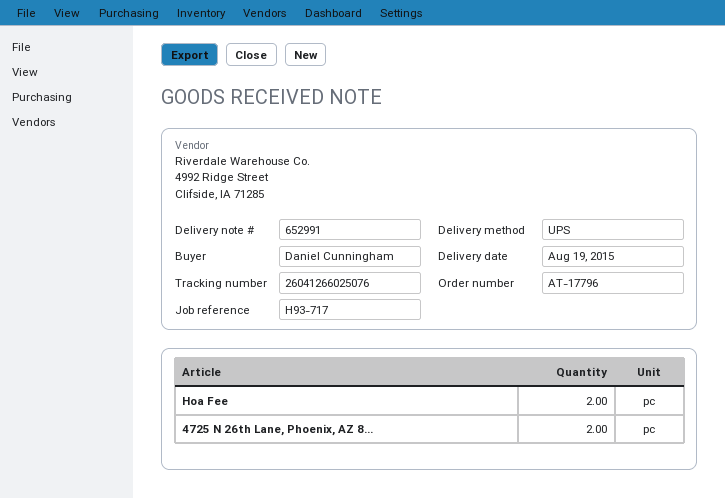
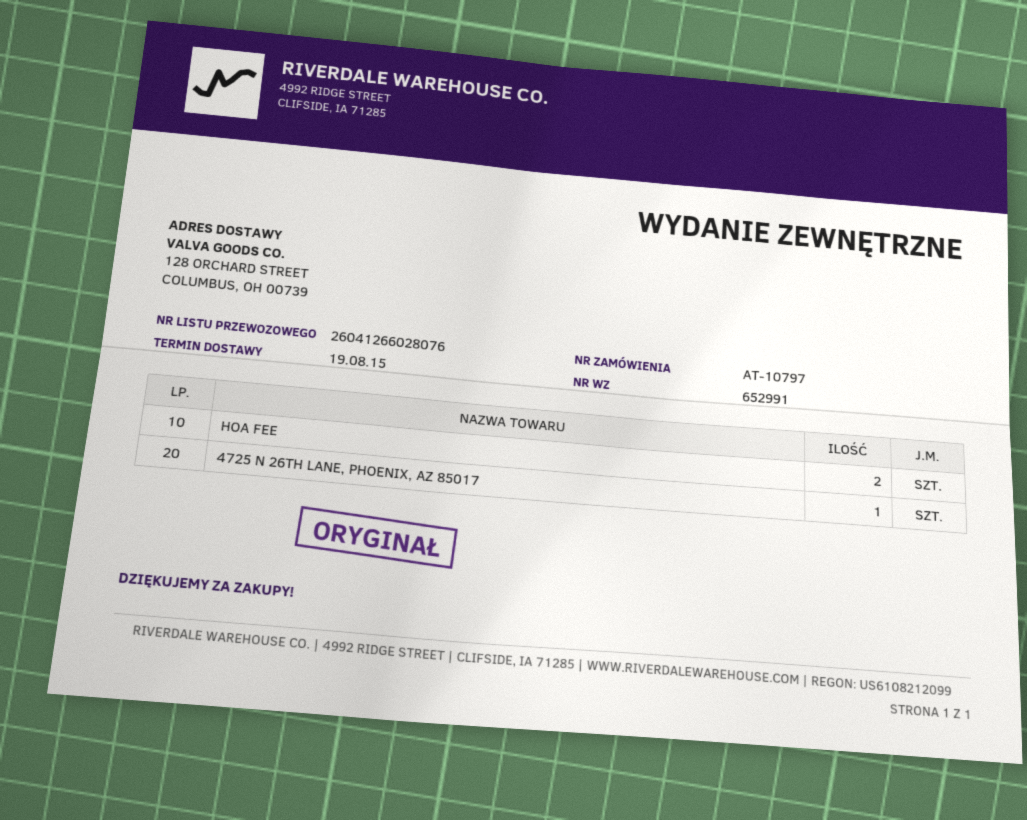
order number: AT-17796 -> AT-10797
tracking number: 26041266025076 -> 26041266028076
4725 N 26th Lane, Phoenix, AZ 8...: 2 -> 1

